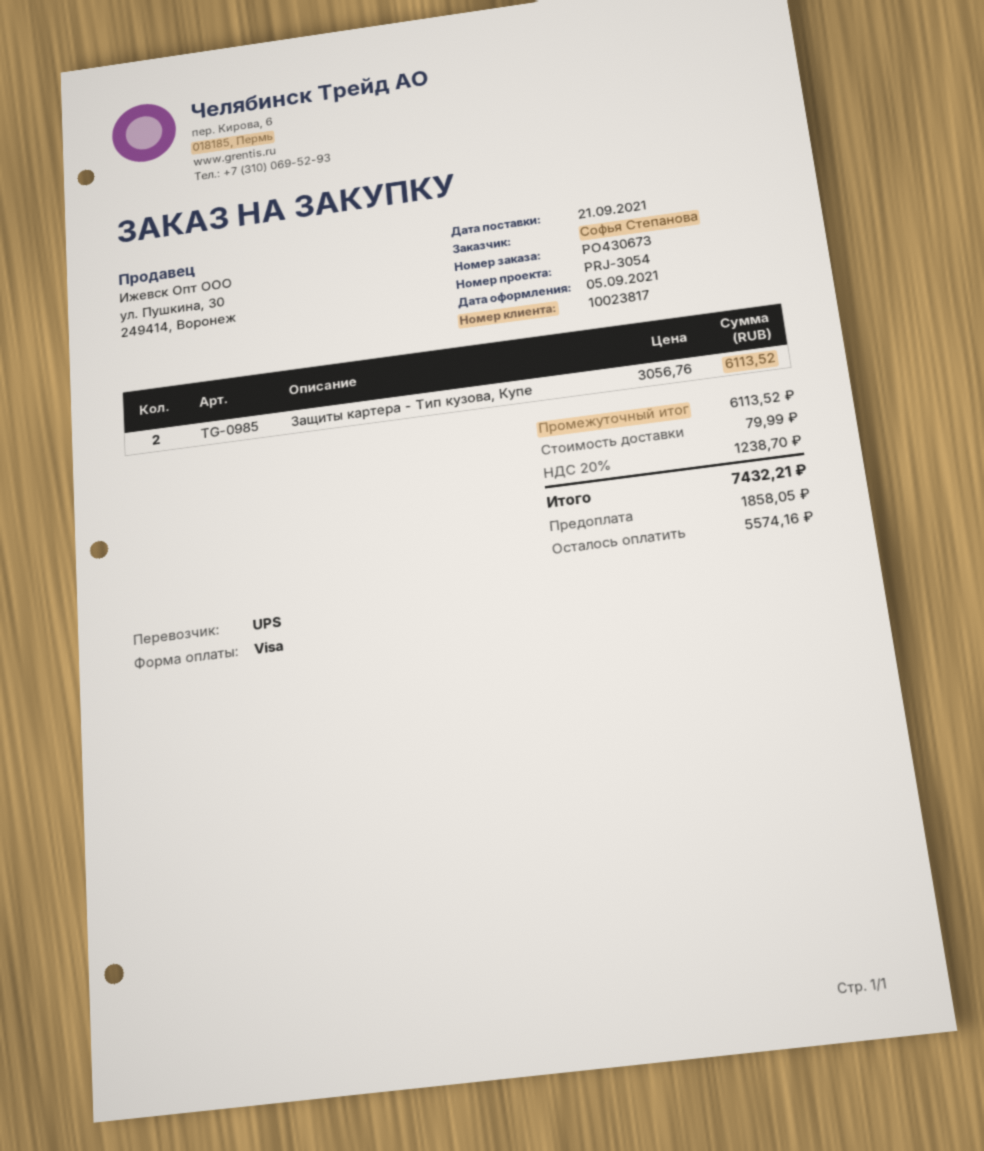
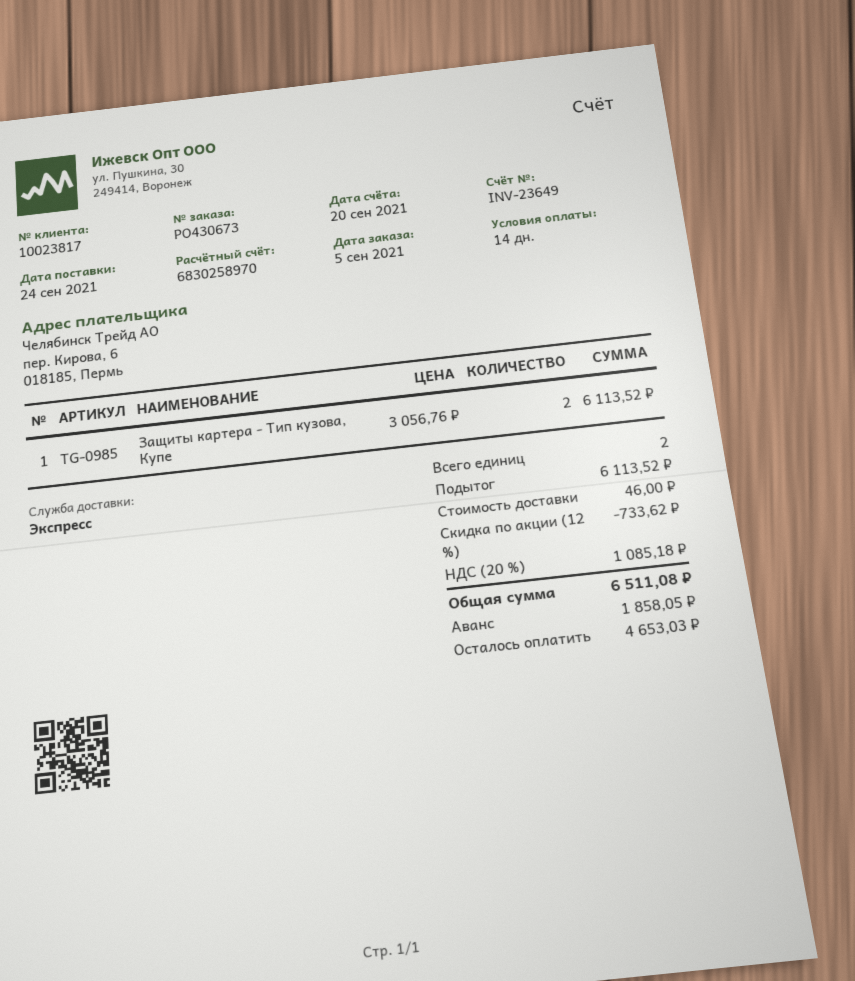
delivery date: 2021-09-21 -> 2021-09-24
shipping method: UPS -> express
discount: none -> 12% = 733.62
shipping: 79.99 -> 46.00
tax: 20% = 1238.70 -> 20% = 1085.18
total: 7432.21 -> 6511.08
balance: 5574.16 -> 4653.03

